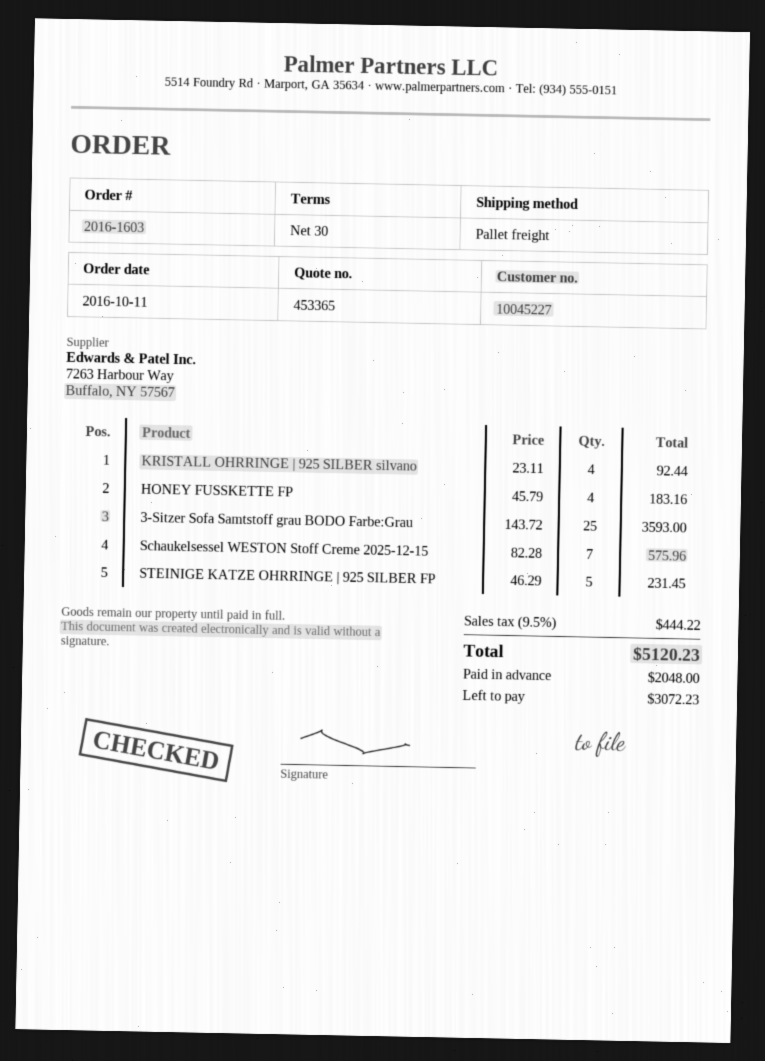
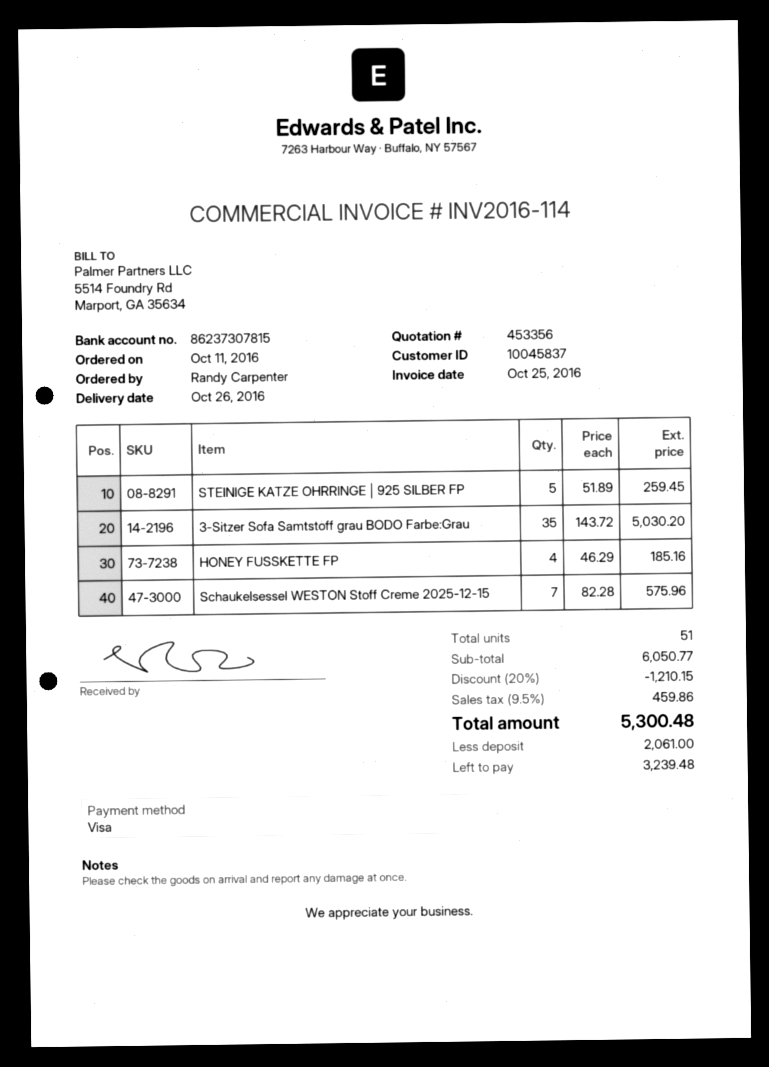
quote number: 453365 -> 453356
customer number: 10045227 -> 10045837
KRISTALL OHRRINGE | 925 SILBER silvano: 4 x 23.11 = 92.44 -> none
HONEY FUSSKETTE FP: 4 x 45.79 = 183.16 -> 4 x 46.29 = 185.16
3-Sitzer Sofa Samtstoff grau BODO Farbe:Grau: 25 x 143.72 = 3593.00 -> 35 x 143.72 = 5030.20
STEINIGE KATZE OHRRINGE | 925 SILBER FP: 5 x 46.29 = 231.45 -> 5 x 51.89 = 259.45
discount: none -> 20% = 1210.15
tax: 9.5% = 444.22 -> 9.5% = 459.86
total: 5120.23 -> 5300.48
deposit: 2048.00 -> 2061.00
balance: 3072.23 -> 3239.48

